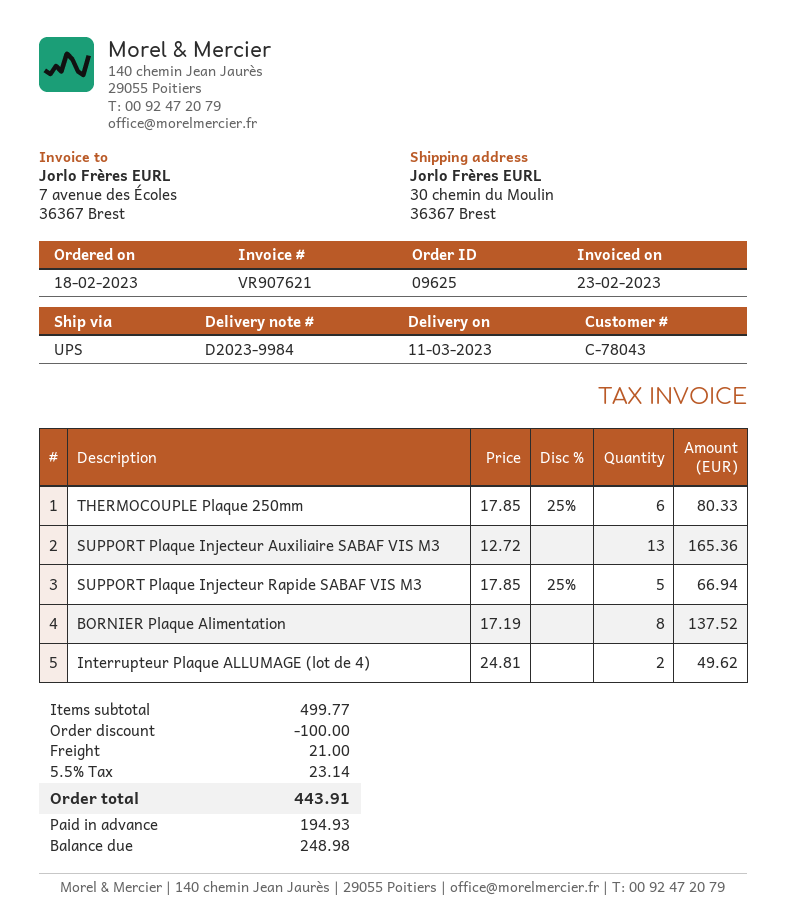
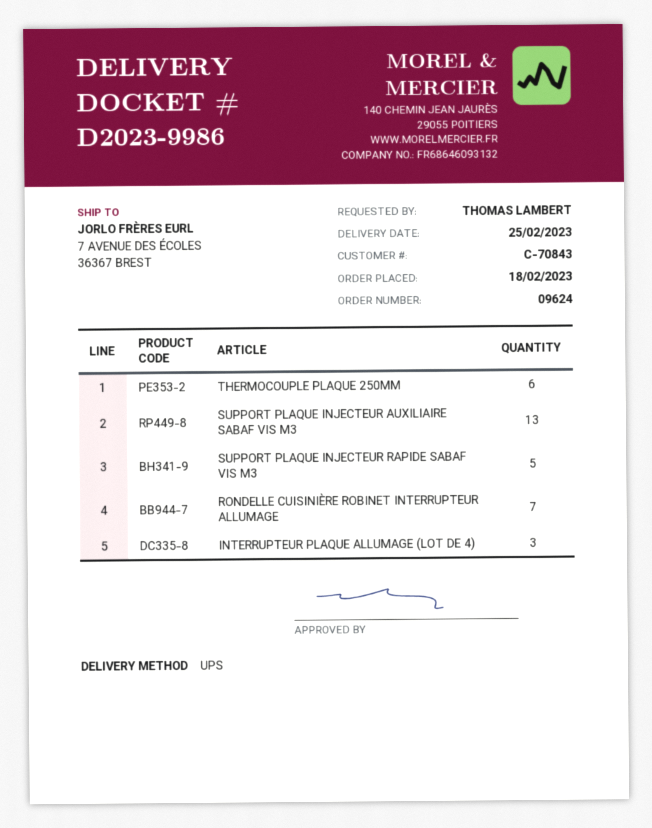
order number: 09625 -> 09624
delivery note number: D2023-9984 -> D2023-9986
delivery date: 2023-03-11 -> 2023-02-25
customer number: C-78043 -> C-70843
ship to: 30 chemin du Moulin, 36367 Brest -> 7 AVENUE DES ÉCOLES, 36367 BREST
BORNIER Plaque Alimentation: 8 -> none
Interrupteur Plaque ALLUMAGE (lot de 4): 2 -> 3
RONDELLE CUISINIÈRE ROBINET INTERRUPTEUR ALLUMAGE: none -> 7

